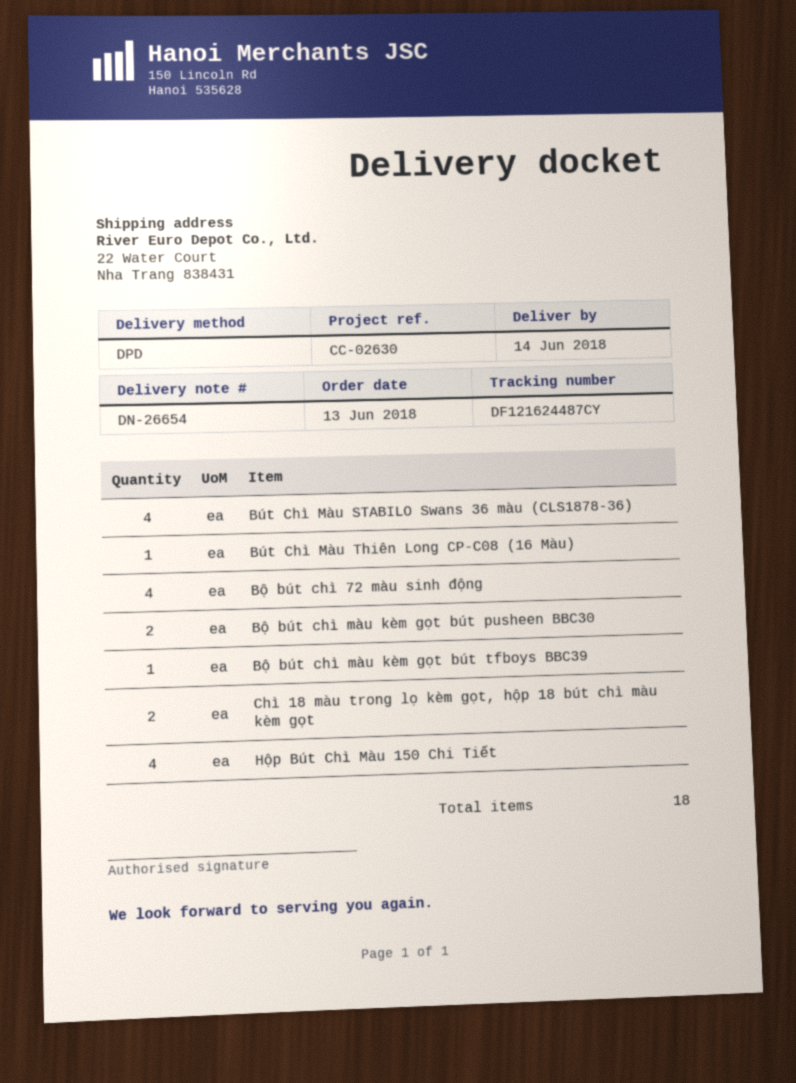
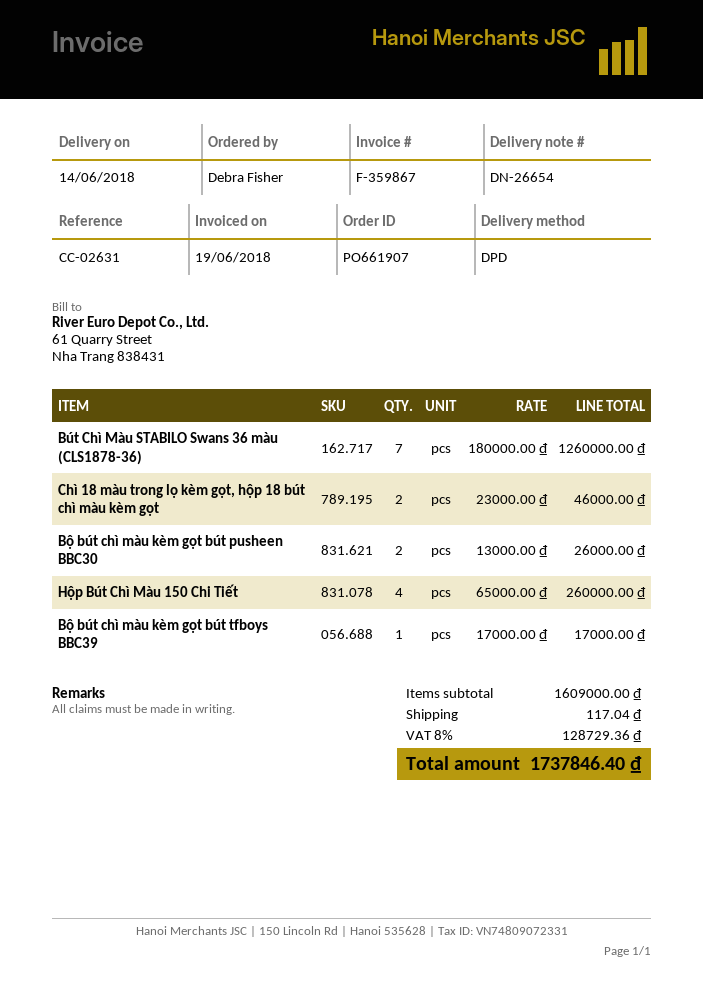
reference: CC-02630 -> CC-02631
Bút Chì Màu STABILO Swans 36 màu (CLS1878-36): 4 -> 7
Bút Chì Màu Thiên Long CP-C08 (16 Màu): 1 -> none
Bộ bút chì 72 màu sinh động: 4 -> none

